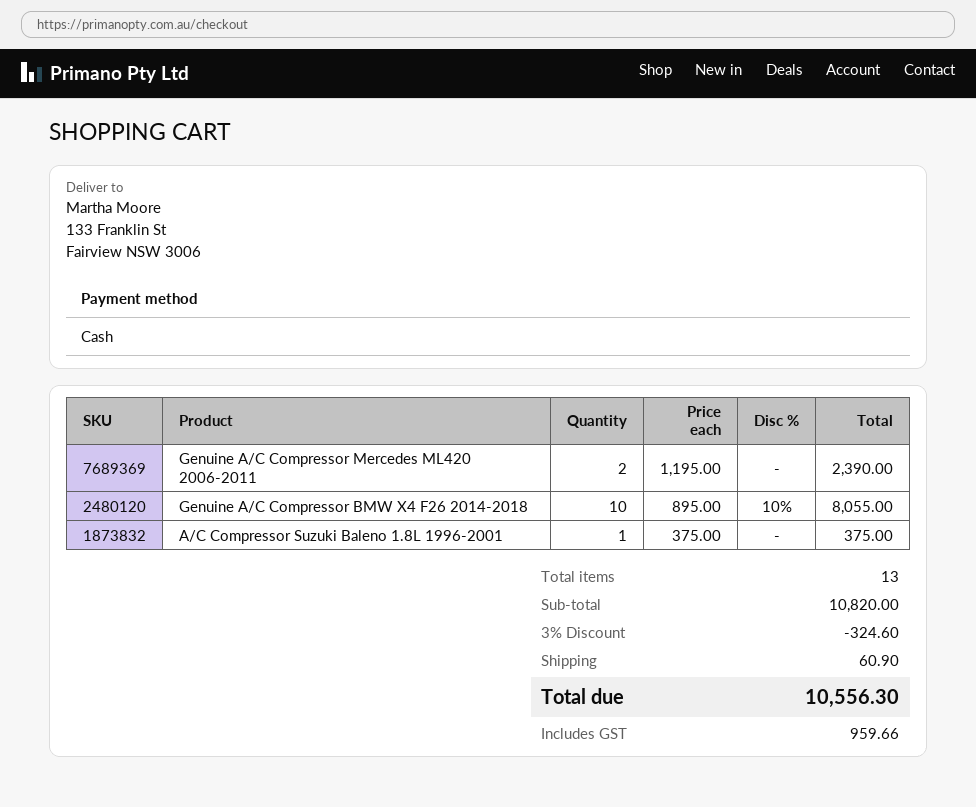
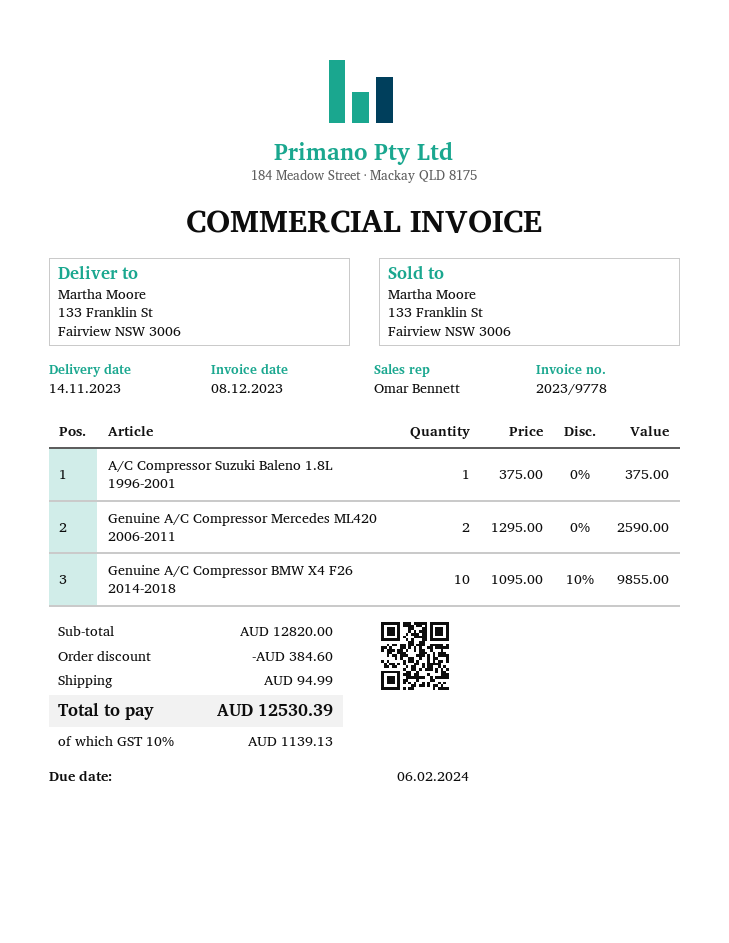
Genuine A/C Compressor Mercedes ML420 2006-2011: 2 x 1195.00 = 2390.00 -> 2 x 1295.00 = 2590.00
Genuine A/C Compressor BMW X4 F26 2014-2018: 10 x 895.00 - 10% = 8055.00 -> 10 x 1095.00 - 10% = 9855.00
subtotal: 10820.00 -> 12820.00
discount: 324.60 -> 384.60
shipping: 60.90 -> 94.99
tax: 959.66 -> 1139.13
total: 10556.30 -> 12530.39

